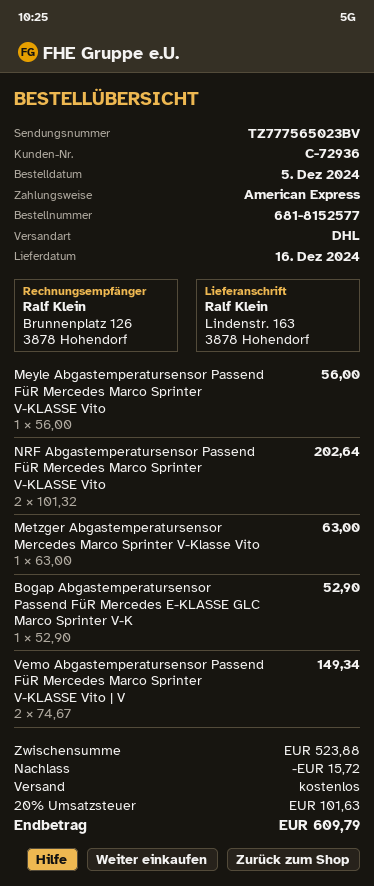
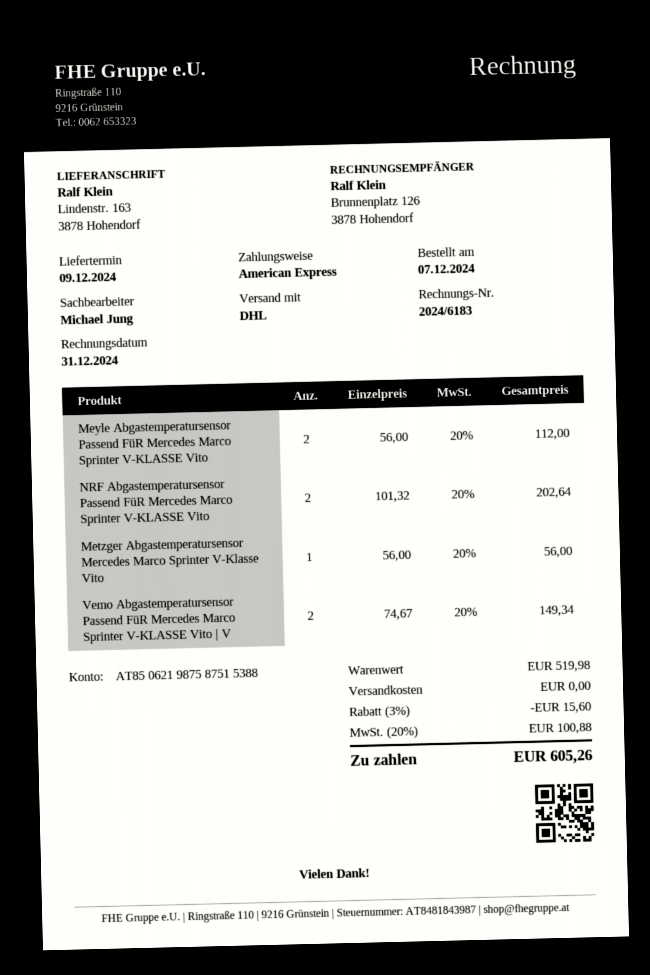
order date: 2024-12-05 -> 2024-12-07
delivery date: 2024-12-16 -> 2024-12-09
Meyle Abgastemperatursensor Passend FüR Mercedes Marco Sprinter V-KLASSE Vito: 1 x 56.00 = 56.00 -> 2 x 56.00 = 112.00
Metzger Abgastemperatursensor Mercedes Marco Sprinter V-Klasse Vito: 1 x 63.00 = 63.00 -> 1 x 56.00 = 56.00
Bogap Abgastemperatursensor Passend FüR Mercedes E-KLASSE GLC Marco Sprinter V-K: 1 x 52.90 = 52.90 -> none
subtotal: 523.88 -> 519.98
discount: 15.72 -> 15.60
tax: 20% = 101.63 -> 20% = 100.88
total: 609.79 -> 605.26

